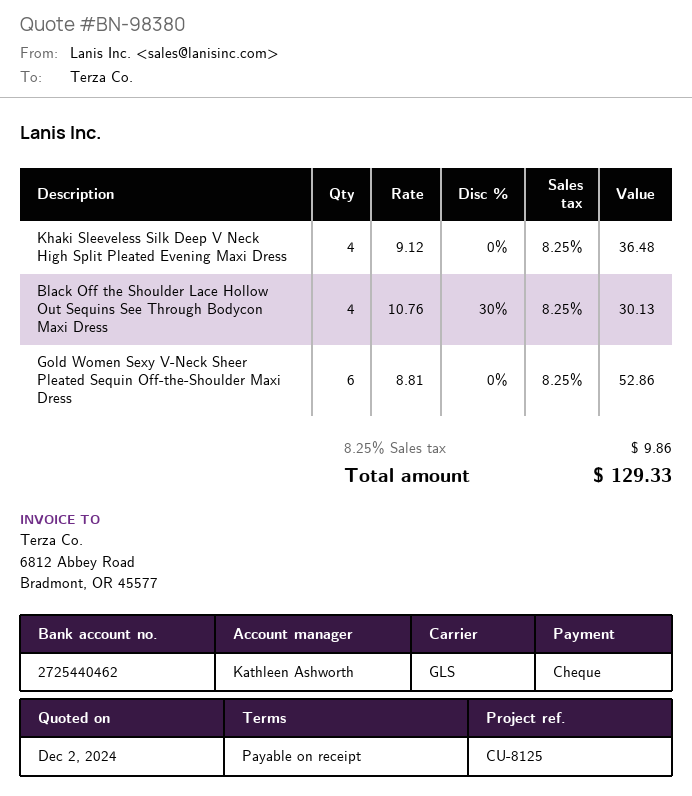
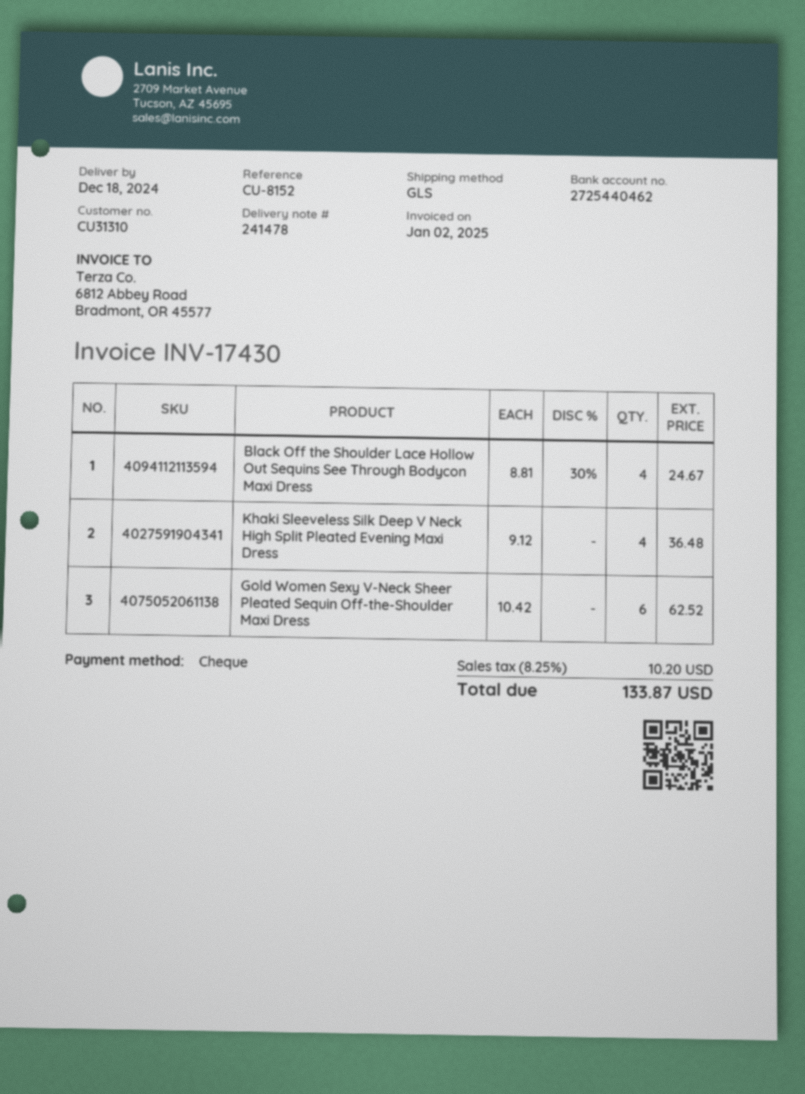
reference: CU-8125 -> CU-8152
Black Off the Shoulder Lace Hollow Out Sequins See Through Bodycon Maxi Dress: 4 x 10.76 - 30% = 30.13 -> 4 x 8.81 - 30% = 24.67
Gold Women Sexy V-Neck Sheer Pleated Sequin Off-the-Shoulder Maxi Dress: 6 x 8.81 = 52.86 -> 6 x 10.42 = 62.52
tax: 8.25% = 9.86 -> 8.25% = 10.20
total: 129.33 -> 133.87

